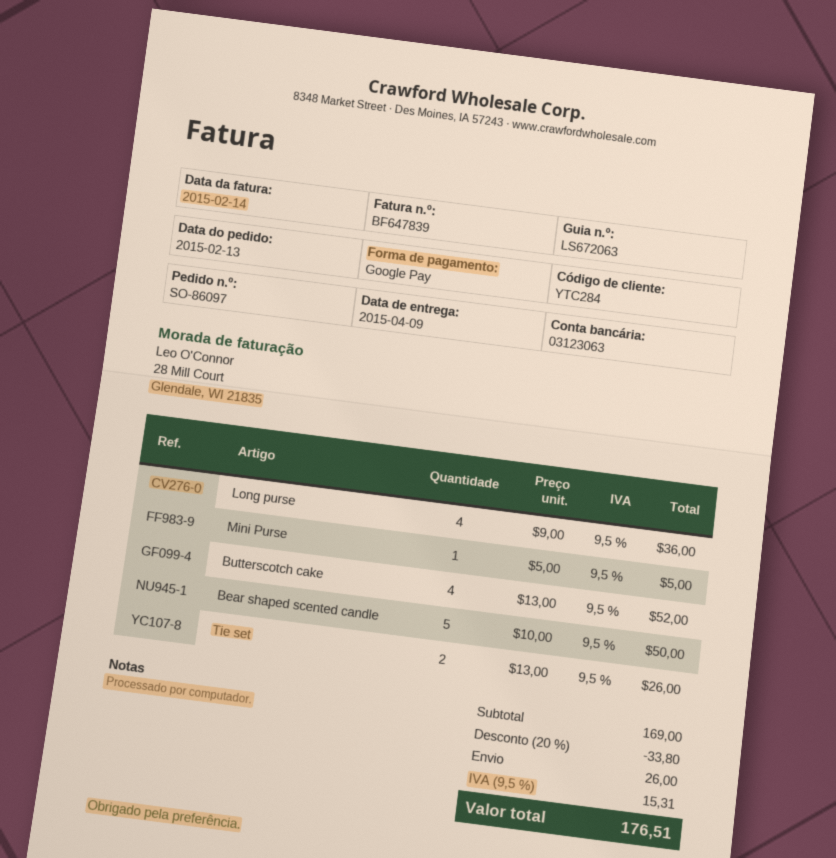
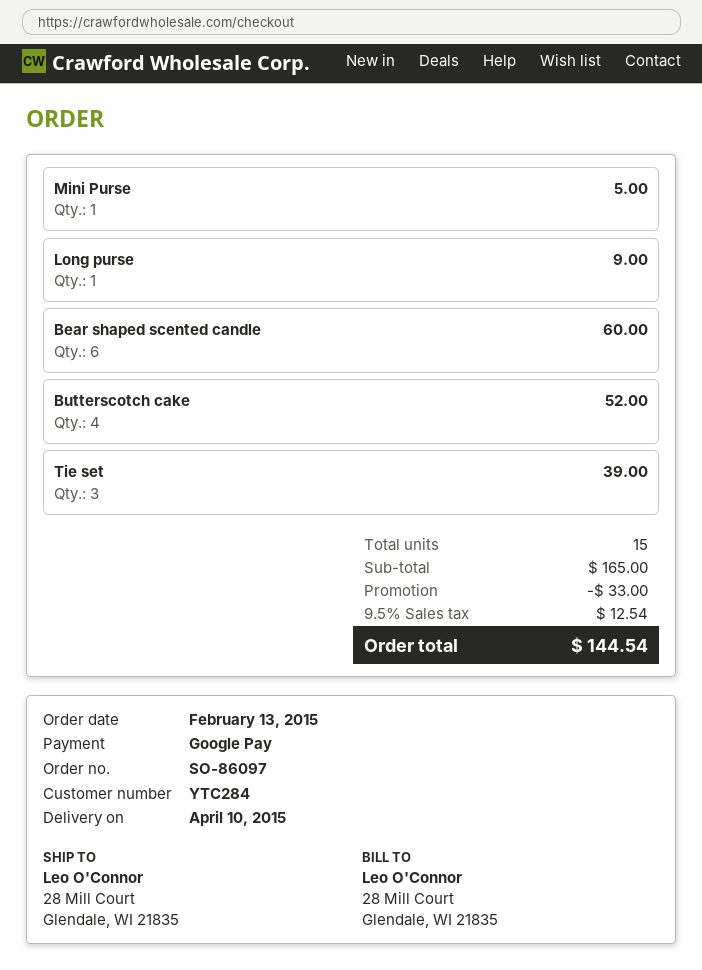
delivery date: 2015-04-09 -> 2015-04-10
Long purse: 4 for 36.00 -> 1 for 9.00
Bear shaped scented candle: 5 for 50.00 -> 6 for 60.00
Tie set: 2 for 26.00 -> 3 for 39.00
subtotal: 169.00 -> 165.00
discount: 33.80 -> 33.00
shipping: 26.00 -> none
tax: 9.5% = 15.31 -> 9.5% = 12.54
total: 176.51 -> 144.54

